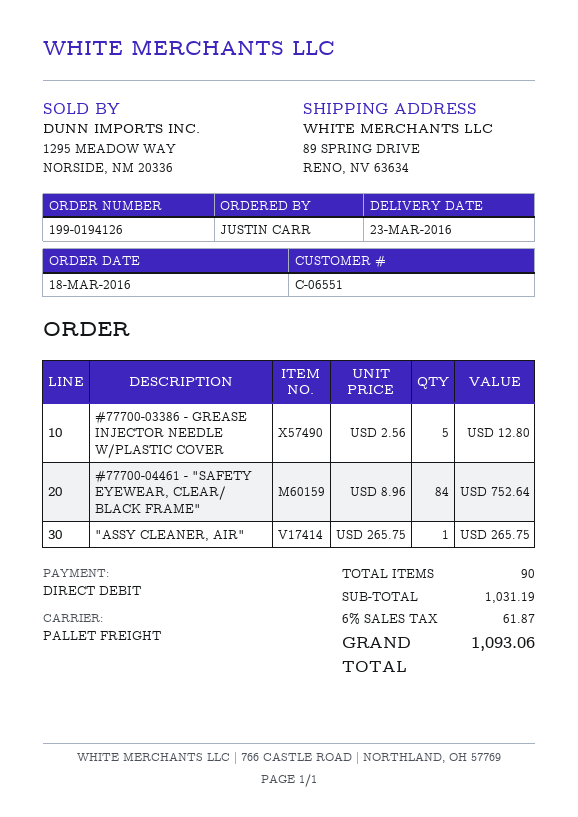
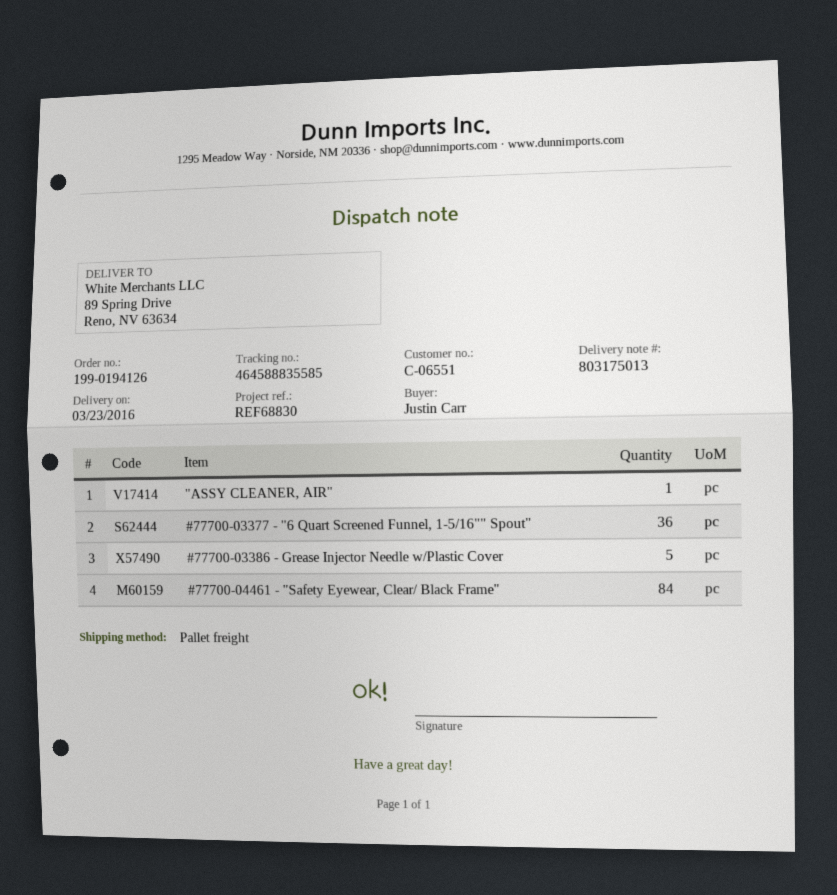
#77700-03377 - "6 Quart Screened Funnel, 1-5/16"" Spout": none -> 36

